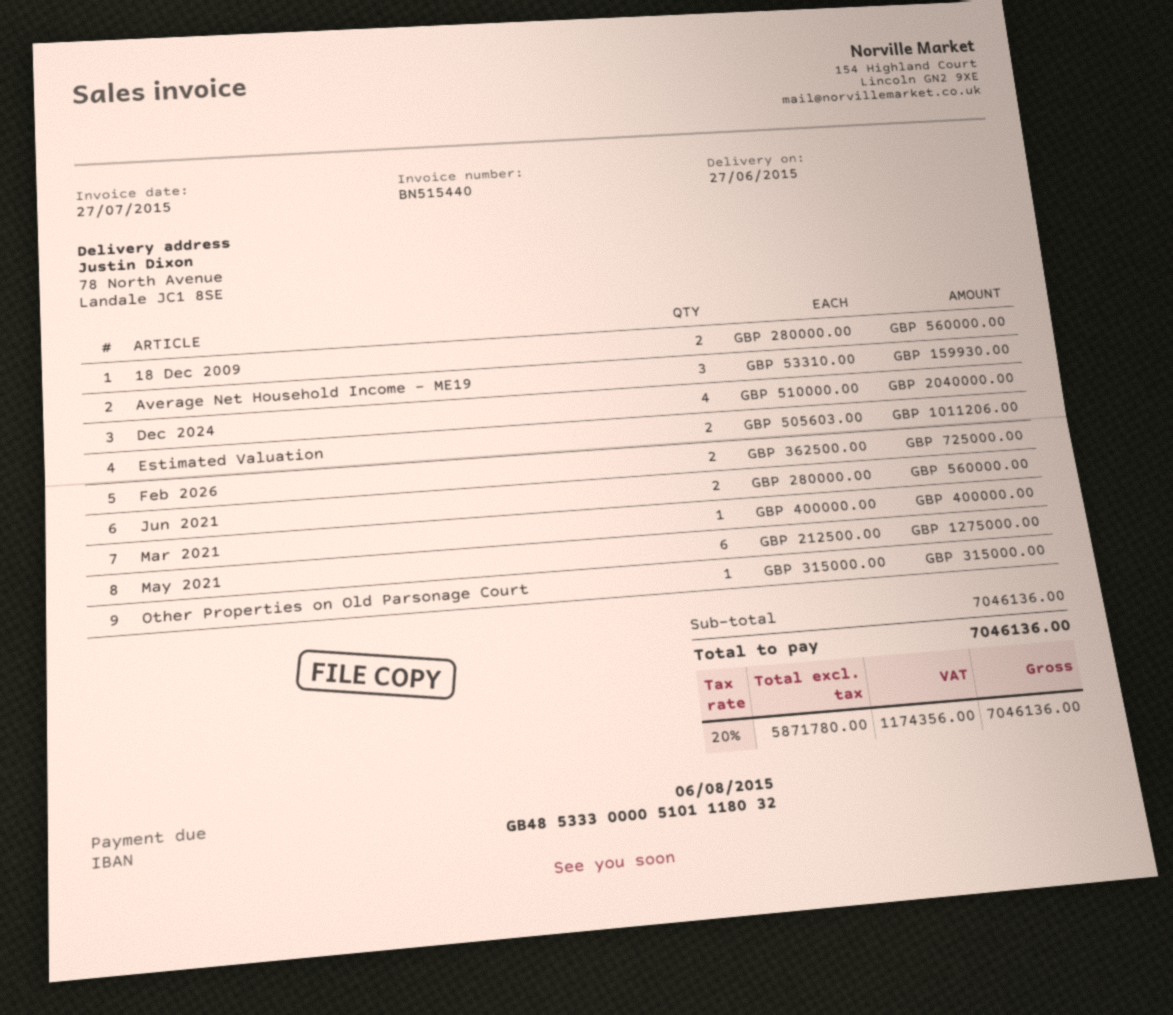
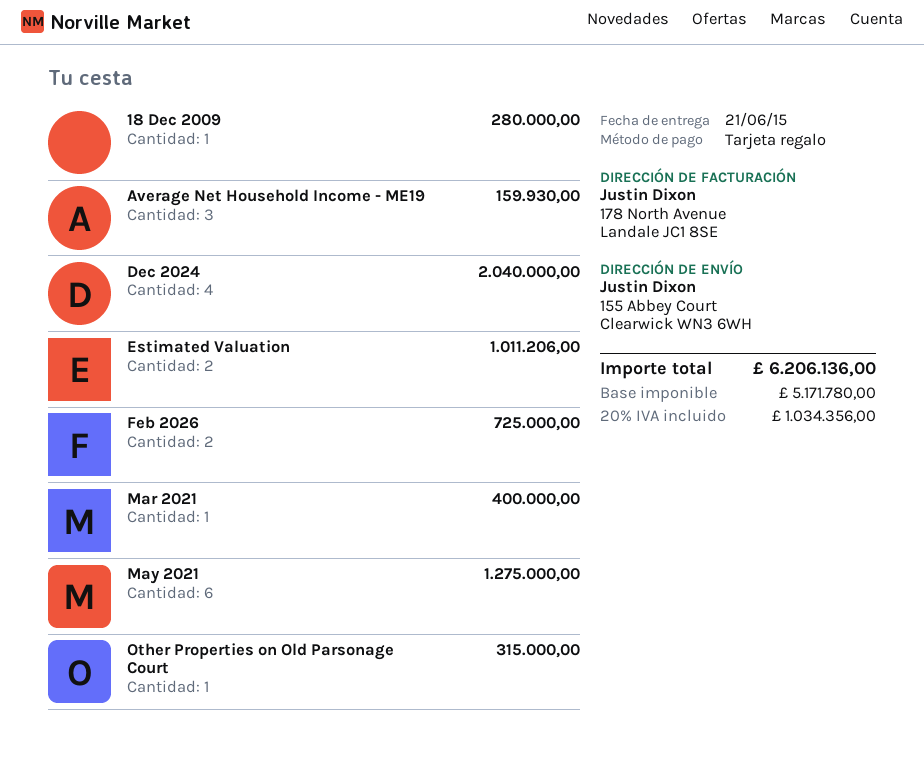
delivery date: 2015-06-27 -> 2015-06-21
ship to: 78 North Avenue, Landale JC1 8SE -> 155 Abbey Court, Clearwick WN3 6WH
18 Dec 2009: 2 for 560000.00 -> 1 for 280000.00
Jun 2021: 2 for 560000.00 -> none
net: 5871780.00 -> 5171780.00
tax: 20% = 1174356.00 -> 20% = 1034356.00
total: 7046136.00 -> 6206136.00

